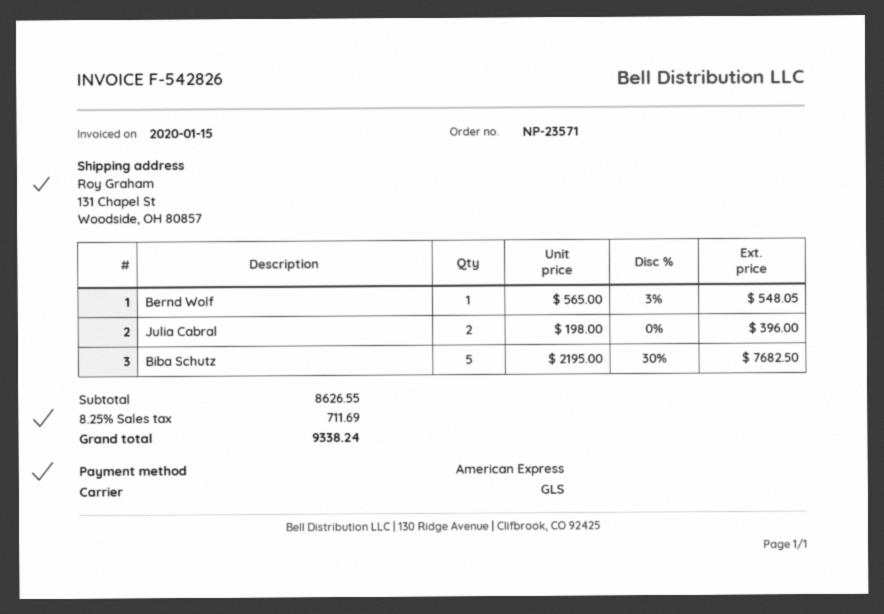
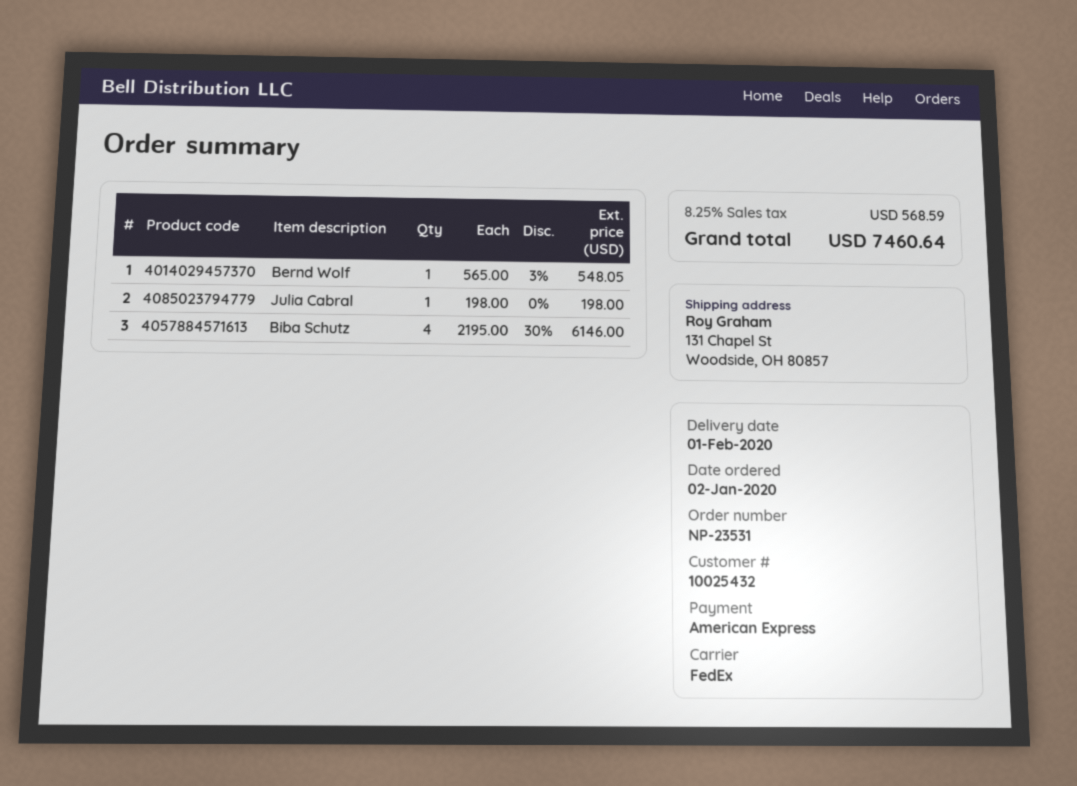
order number: NP-23571 -> NP-23531
shipping method: GLS -> FedEx
Julia Cabral: 2 x 198.00 = 396.00 -> 1 x 198.00 = 198.00
Biba Schutz: 5 x 2195.00 - 30% = 7682.50 -> 4 x 2195.00 - 30% = 6146.00
tax: 8.25% = 711.69 -> 8.25% = 568.59
total: 9338.24 -> 7460.64

